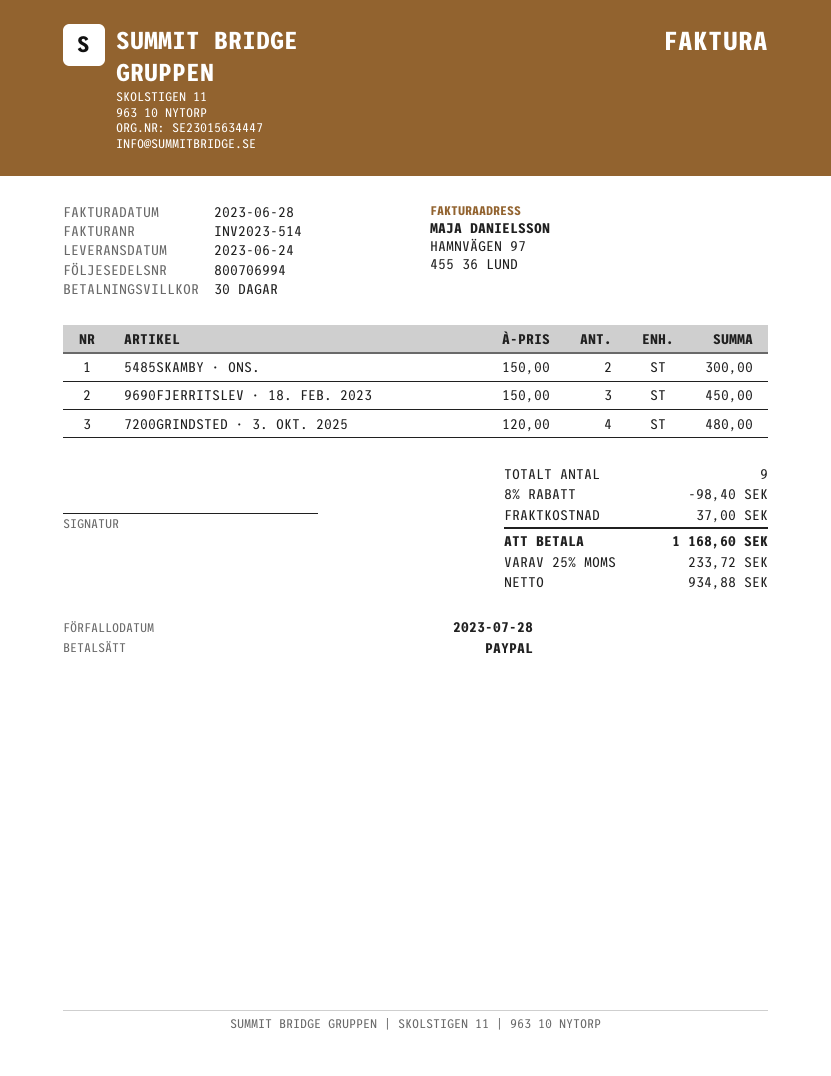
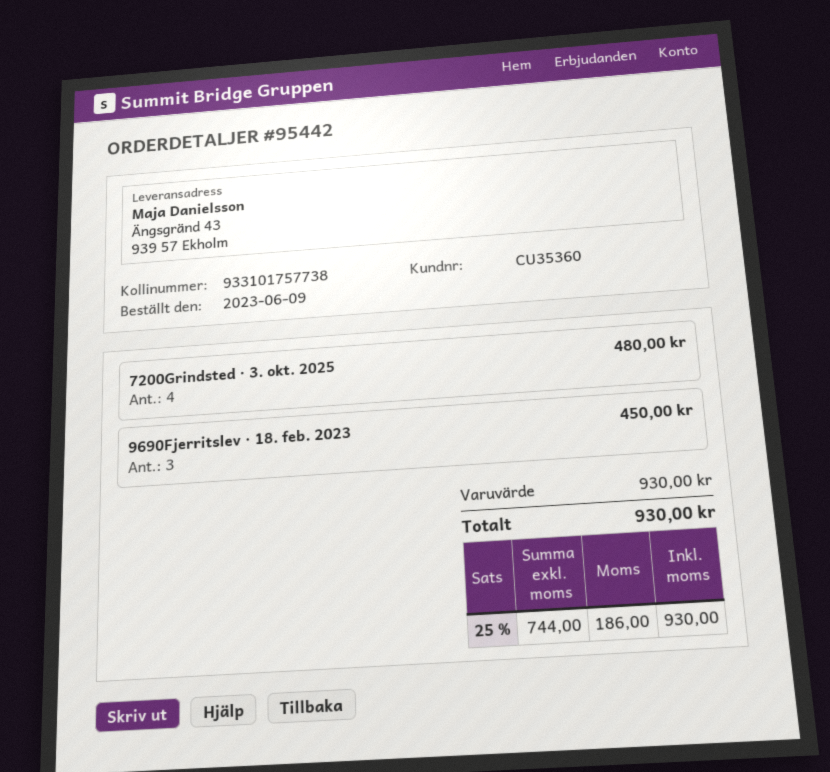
5485SKAMBY · ONS.: 2 for 300.00 -> none
discount: 8% = 98.40 -> none
shipping: 37.00 -> none
net: 934.88 -> 744.00
tax: 25% = 233.72 -> 25% = 186.00
total: 1168.60 -> 930.00

